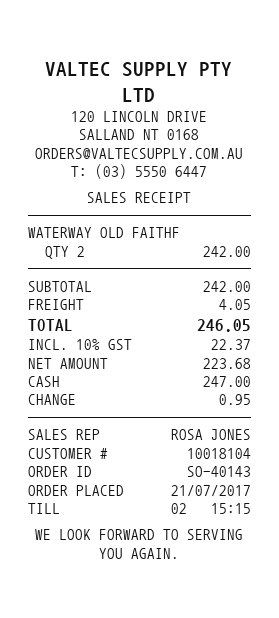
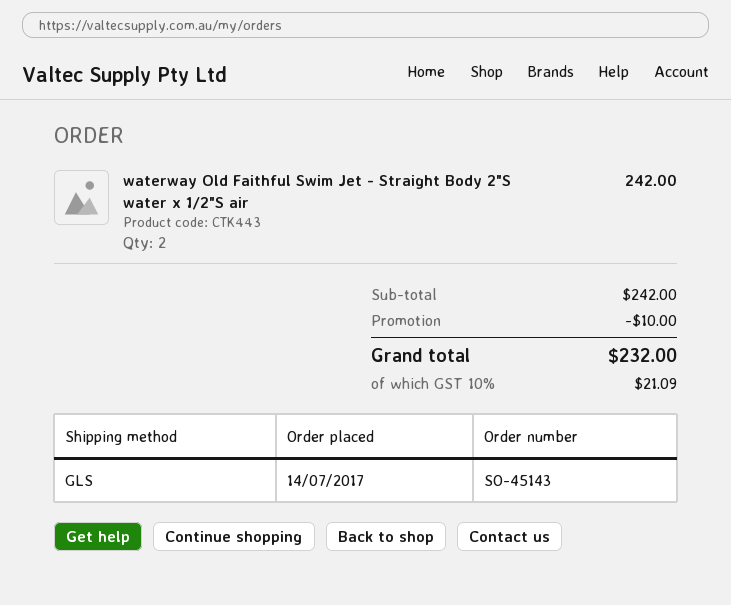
order number: SO-40143 -> SO-45143
order date: 2017-07-21 -> 2017-07-14
discount: none -> 10.00
shipping: 4.05 -> none
tax: 10% = 22.37 -> 10% = 21.09
total: 246.05 -> 232.00

